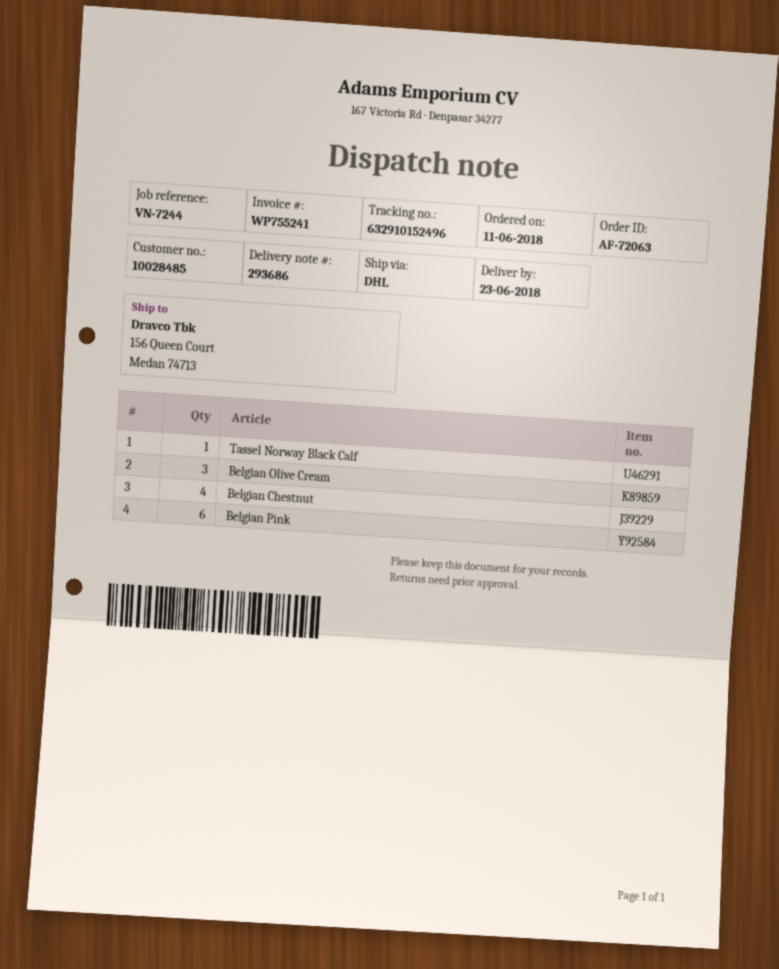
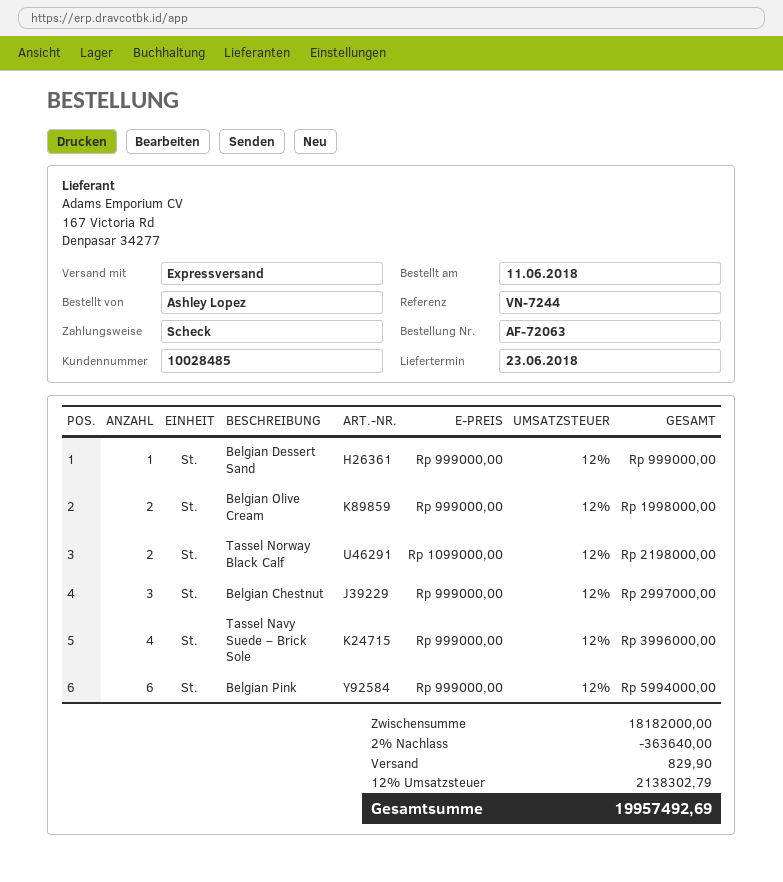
shipping method: DHL -> express
Tassel Norway Black Calf: 1 -> 2
Belgian Olive Cream: 3 -> 2
Belgian Chestnut: 4 -> 3
Belgian Dessert Sand: none -> 1
Tassel Navy Suede – Brick Sole: none -> 4

